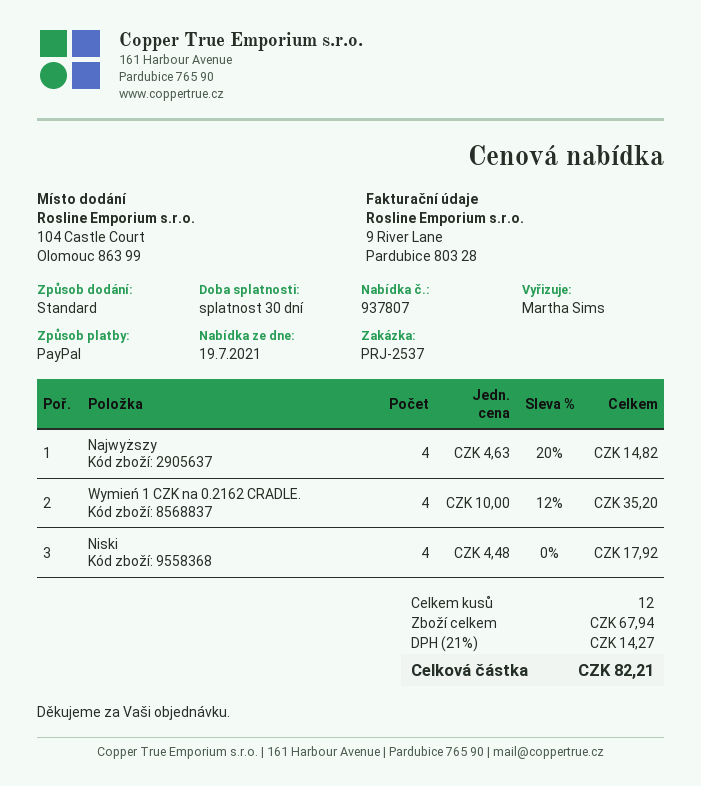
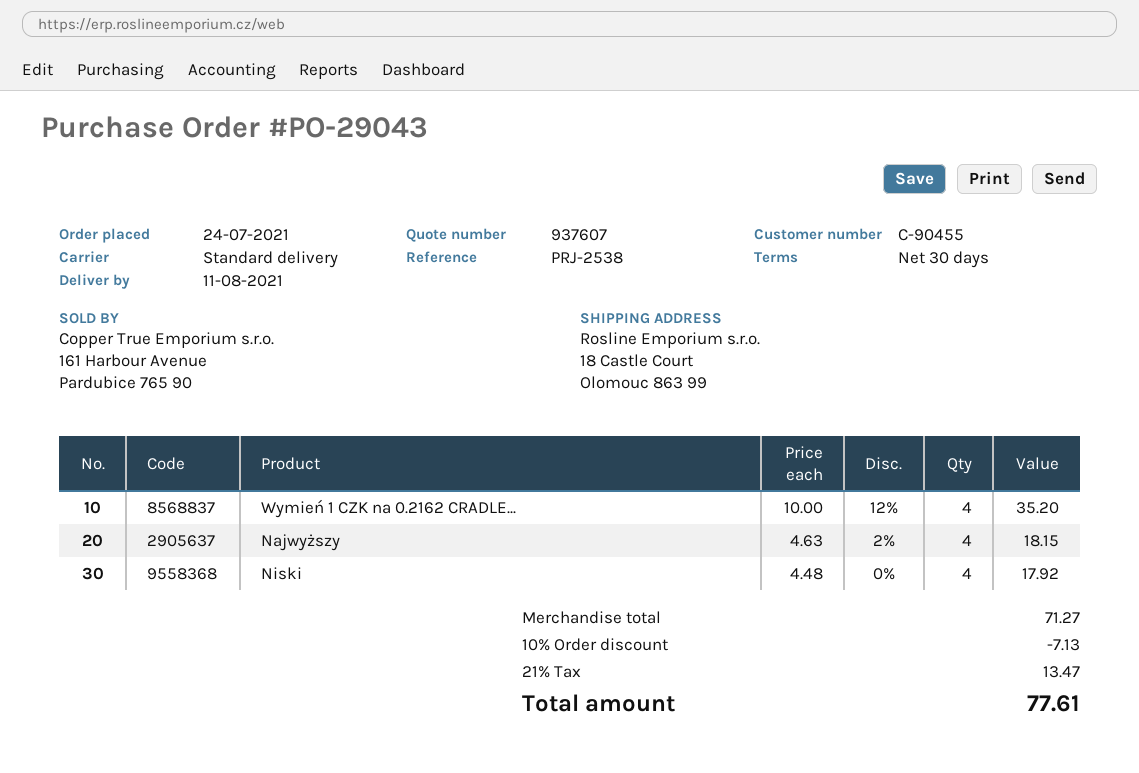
quote number: 937807 -> 937607
reference: PRJ-2537 -> PRJ-2538
ship to: 104 Castle Court, Olomouc 863 99 -> 18 Castle Court, Olomouc 863 99
Najwyższy: 4 x 4.63 - 20% = 14.82 -> 4 x 4.63 - 2% = 18.15
subtotal: 67.94 -> 71.27
discount: none -> 10% = 7.13
tax: 21% = 14.27 -> 21% = 13.47
total: 82.21 -> 77.61

